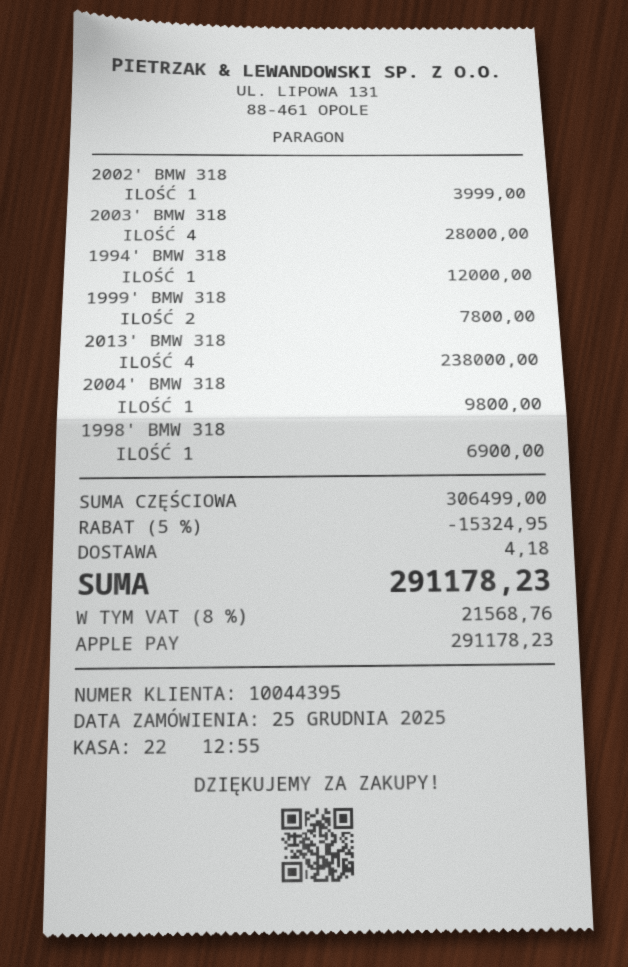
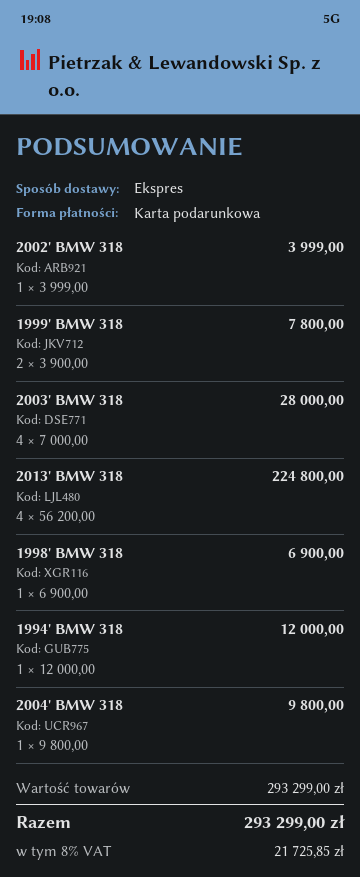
payment method: Apple Pay -> gift card
2013' BMW 318: 4 for 238000.00 -> 4 for 224800.00
subtotal: 306499.00 -> 293299.00
discount: 5% = 15324.95 -> none
shipping: 4.18 -> none
tax: 8% = 21568.76 -> 8% = 21725.85
total: 291178.23 -> 293299.00

